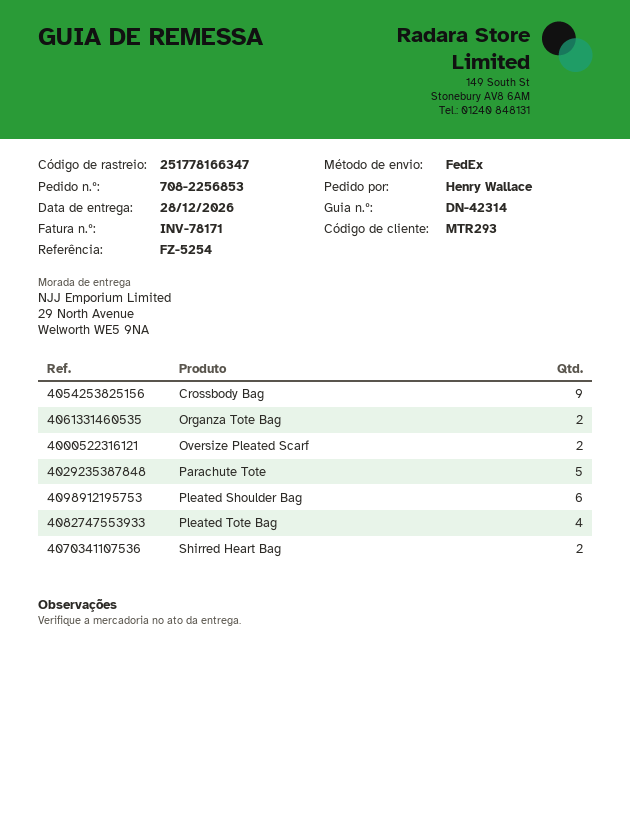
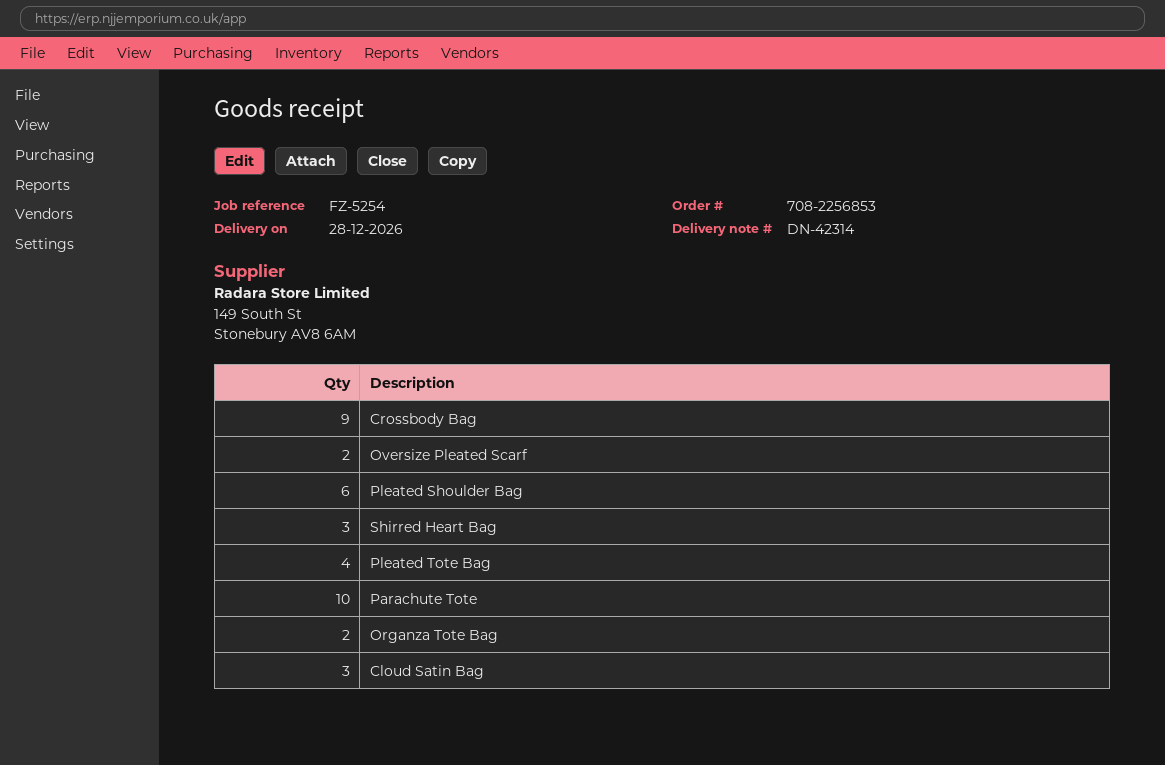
Parachute Tote: 5 -> 10
Shirred Heart Bag: 2 -> 3
Cloud Satin Bag: none -> 3

